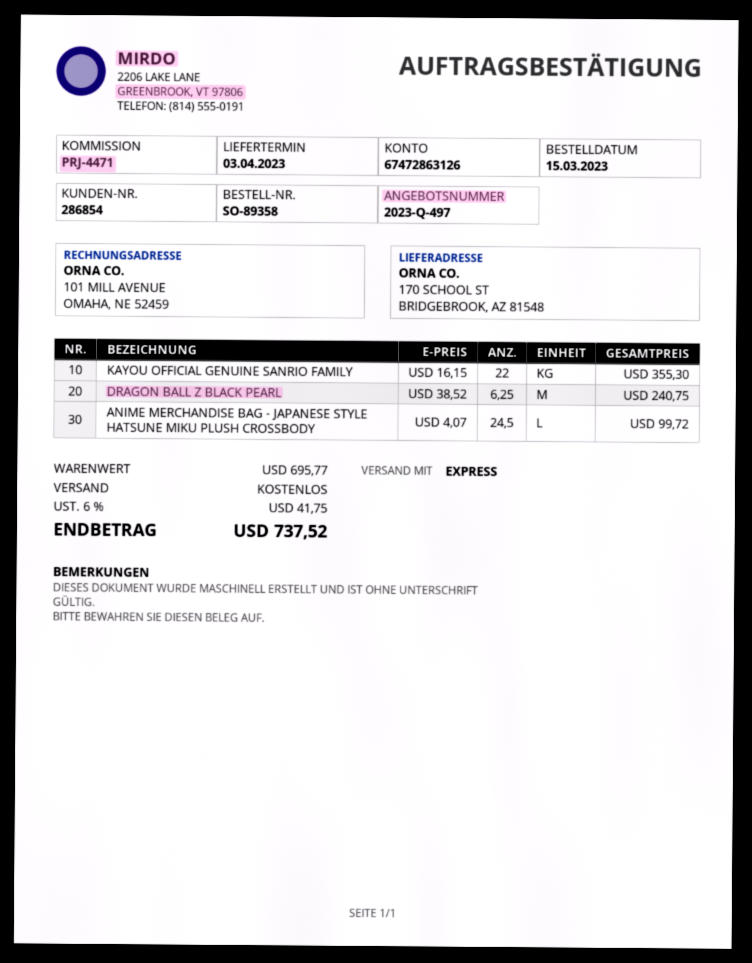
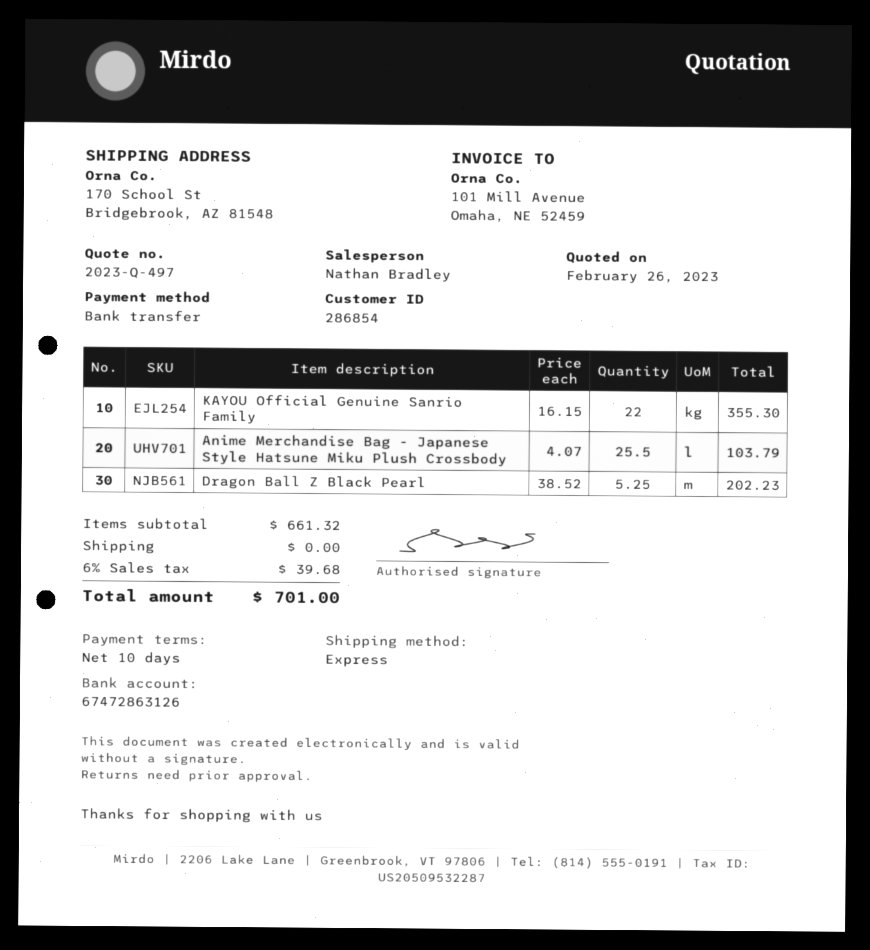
DRAGON BALL Z BLACK PEARL: 6.25 x 38.52 = 240.75 -> 5.25 x 38.52 = 202.23
ANIME MERCHANDISE BAG - JAPANESE STYLE HATSUNE MIKU PLUSH CROSSBODY: 24.5 x 4.07 = 99.72 -> 25.5 x 4.07 = 103.79
subtotal: 695.77 -> 661.32
tax: 6% = 41.75 -> 6% = 39.68
total: 737.52 -> 701.00

